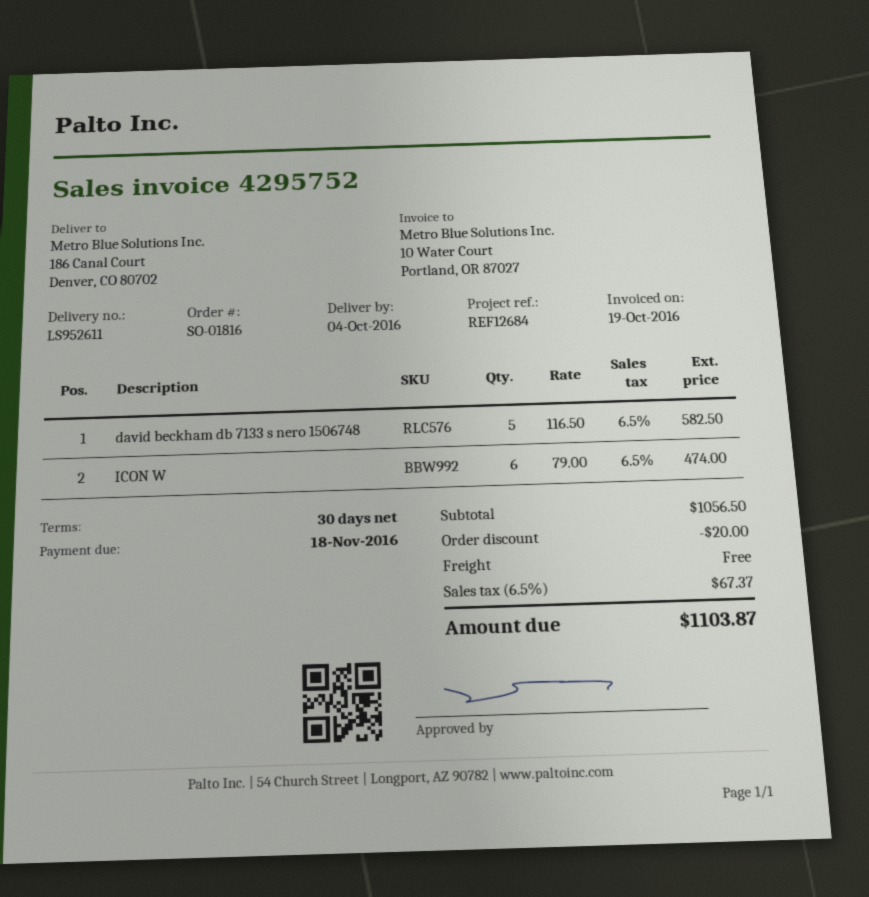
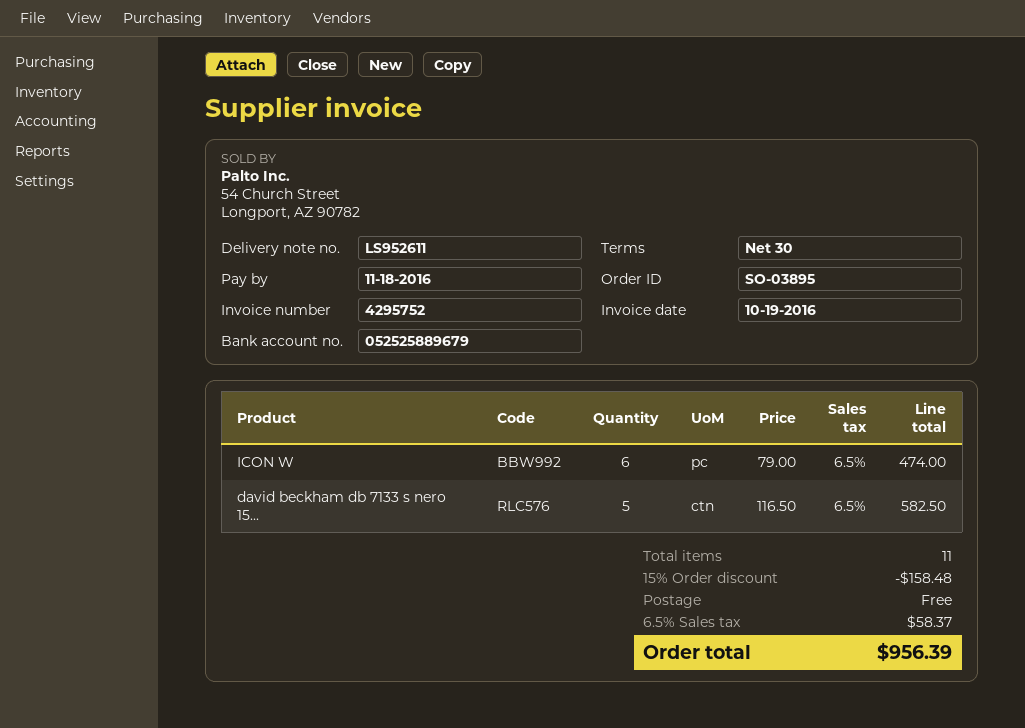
order number: SO-01816 -> SO-03895
discount: 20.00 -> 158.48
tax: 6.5% = 67.37 -> 6.5% = 58.37
total: 1103.87 -> 956.39

